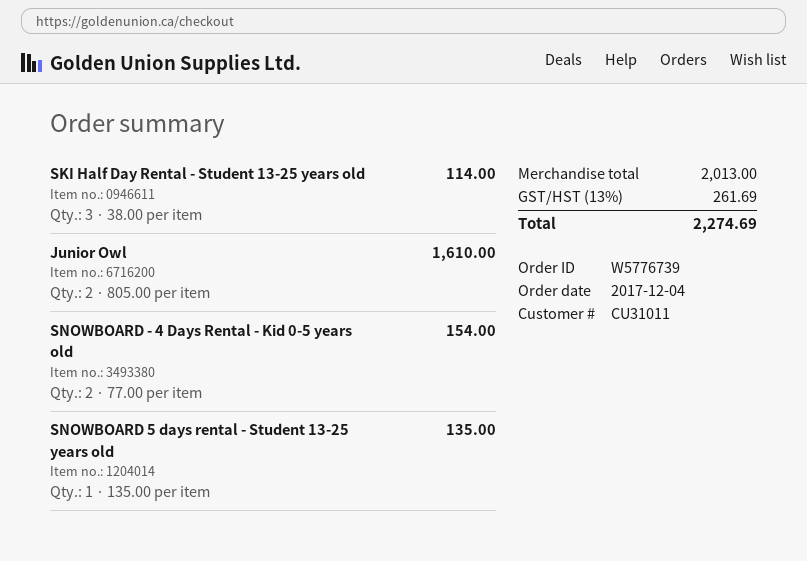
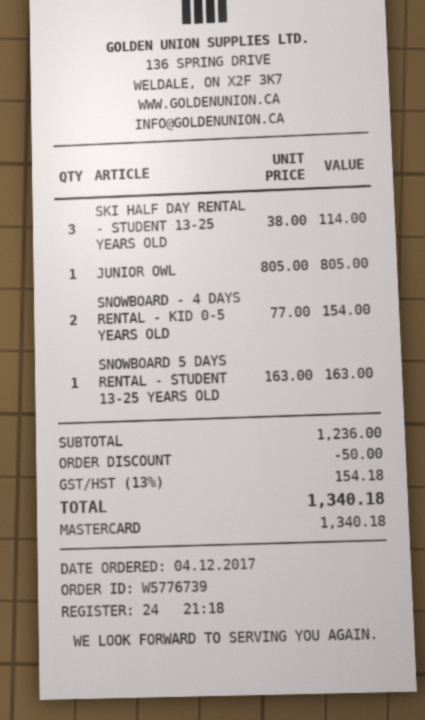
Junior Owl: 2 x 805.00 = 1610.00 -> 1 x 805.00 = 805.00
SNOWBOARD 5 days rental - Student 13-25 years old: 1 x 135.00 = 135.00 -> 1 x 163.00 = 163.00
subtotal: 2013.00 -> 1236.00
discount: none -> 50.00
tax: 13% = 261.69 -> 13% = 154.18
total: 2274.69 -> 1340.18

